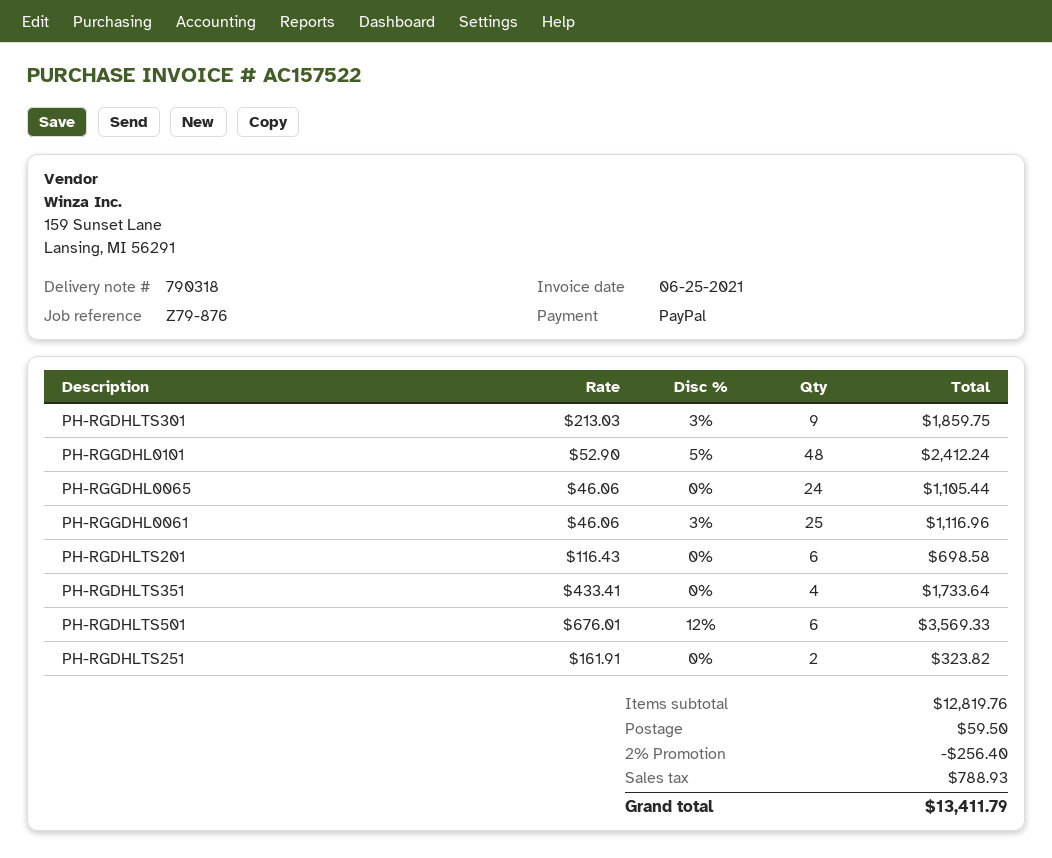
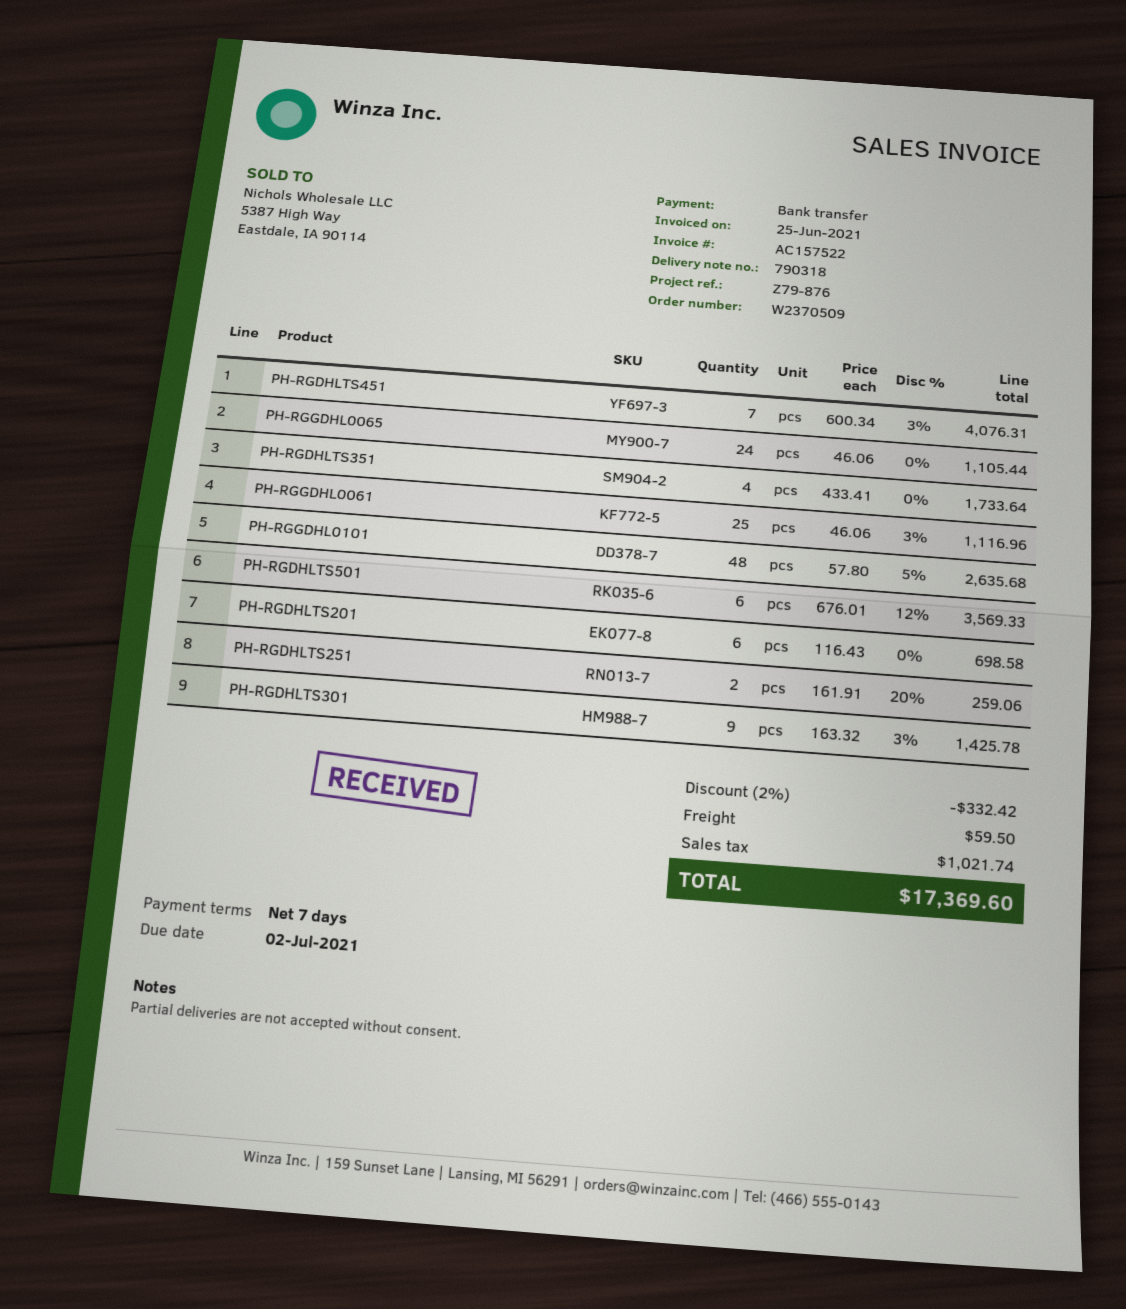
payment method: PayPal -> bank transfer
PH-RGDHLTS301: 9 x 213.03 - 3% = 1859.75 -> 9 x 163.32 - 3% = 1425.78
PH-RGGDHL0101: 48 x 52.90 - 5% = 2412.24 -> 48 x 57.80 - 5% = 2635.68
PH-RGDHLTS251: 2 x 161.91 = 323.82 -> 2 x 161.91 - 20% = 259.06
PH-RGDHLTS451: none -> 7 x 600.34 - 3% = 4076.31
discount: 2% = 256.40 -> 2% = 332.42
tax: 788.93 -> 1021.74
total: 13411.79 -> 17369.60

